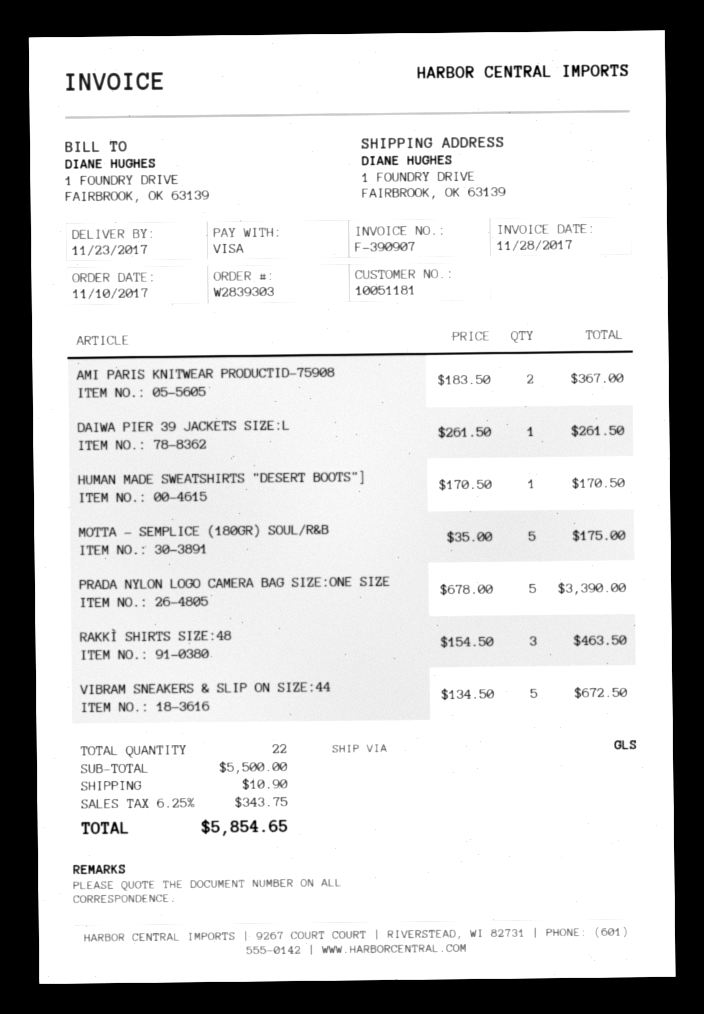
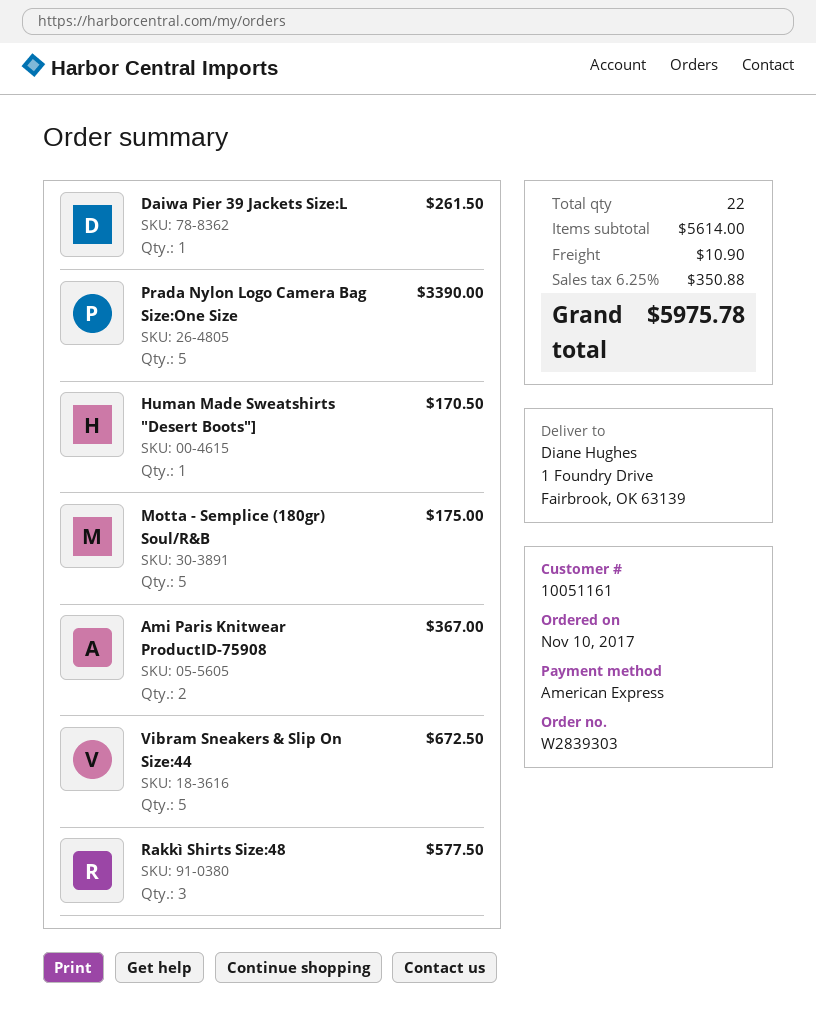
customer number: 10051181 -> 10051161
payment method: Visa -> American Express
RAKKÌ SHIRTS SIZE:48: 3 for 463.50 -> 3 for 577.50
subtotal: 5500.00 -> 5614.00
tax: 6.25% = 343.75 -> 6.25% = 350.88
total: 5854.65 -> 5975.78

